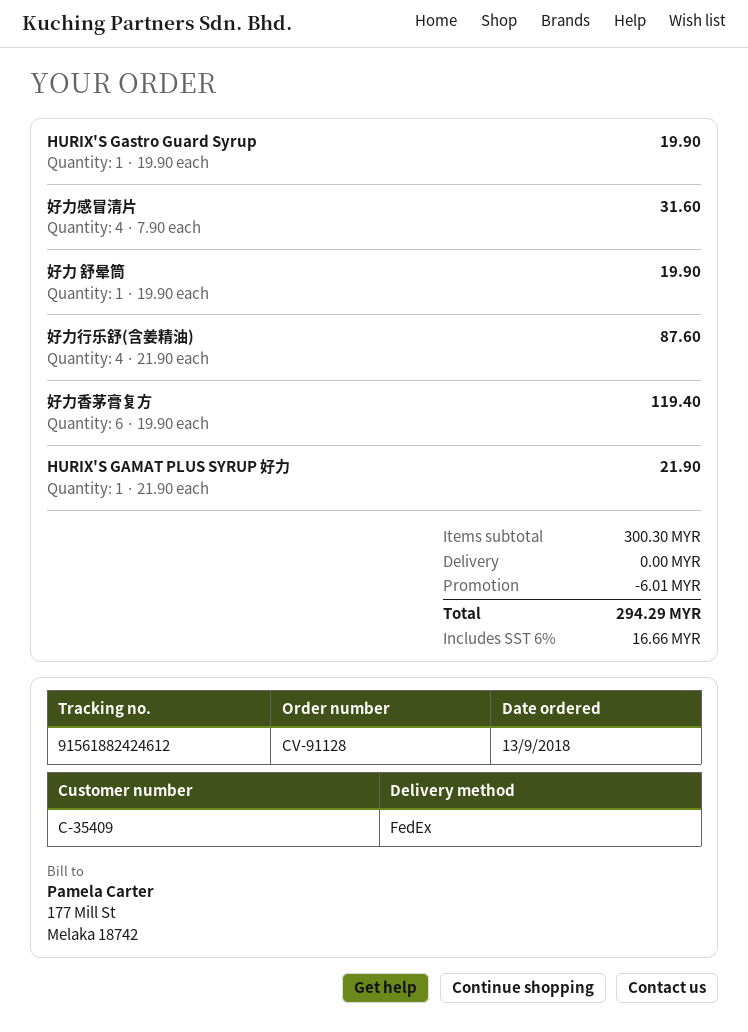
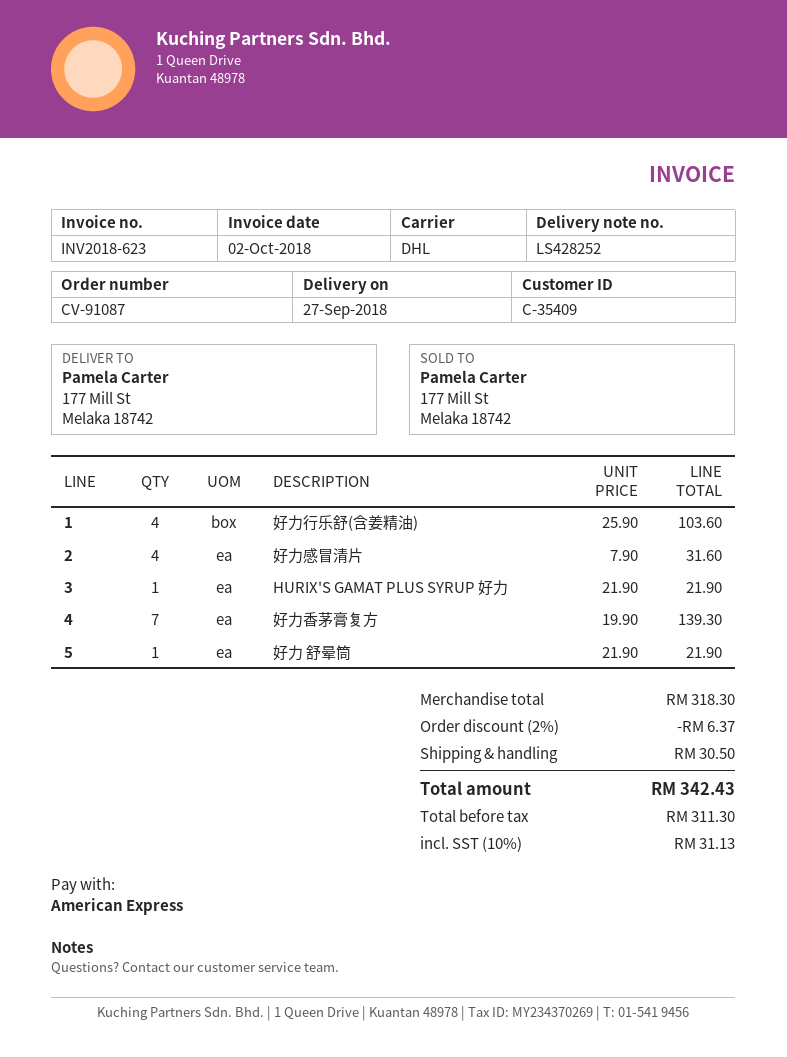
order number: CV-91128 -> CV-91087
shipping method: FedEx -> DHL
HURIX'S Gastro Guard Syrup: 1 x 19.90 = 19.90 -> none
好力 舒晕筒: 1 x 19.90 = 19.90 -> 1 x 21.90 = 21.90
好力行乐舒(含姜精油): 4 x 21.90 = 87.60 -> 4 x 25.90 = 103.60
好力香茅膏复方: 6 x 19.90 = 119.40 -> 7 x 19.90 = 139.30
subtotal: 300.30 -> 318.30
discount: 6.01 -> 6.37
shipping: 0.00 -> 30.50
tax: 6% = 16.66 -> 10% = 31.13
total: 294.29 -> 342.43

